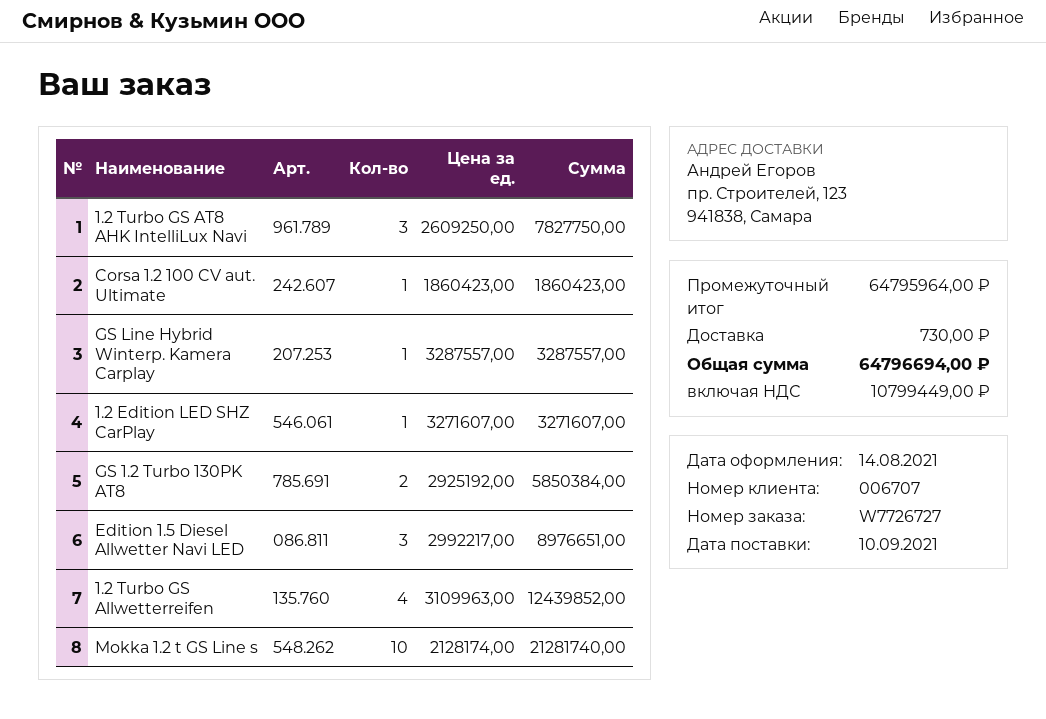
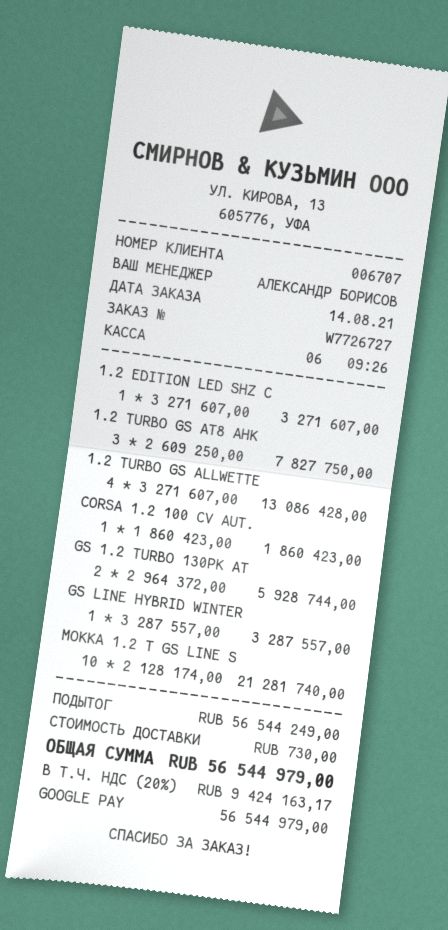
GS 1.2 Turbo 130PK AT8: 2 x 2925192.00 = 5850384.00 -> 2 x 2964372.00 = 5928744.00
Edition 1.5 Diesel Allwetter Navi LED: 3 x 2992217.00 = 8976651.00 -> none
1.2 Turbo GS Allwetterreifen: 4 x 3109963.00 = 12439852.00 -> 4 x 3271607.00 = 13086428.00
subtotal: 64795964.00 -> 56544249.00
tax: 10799449.00 -> 9424163.17
total: 64796694.00 -> 56544979.00

